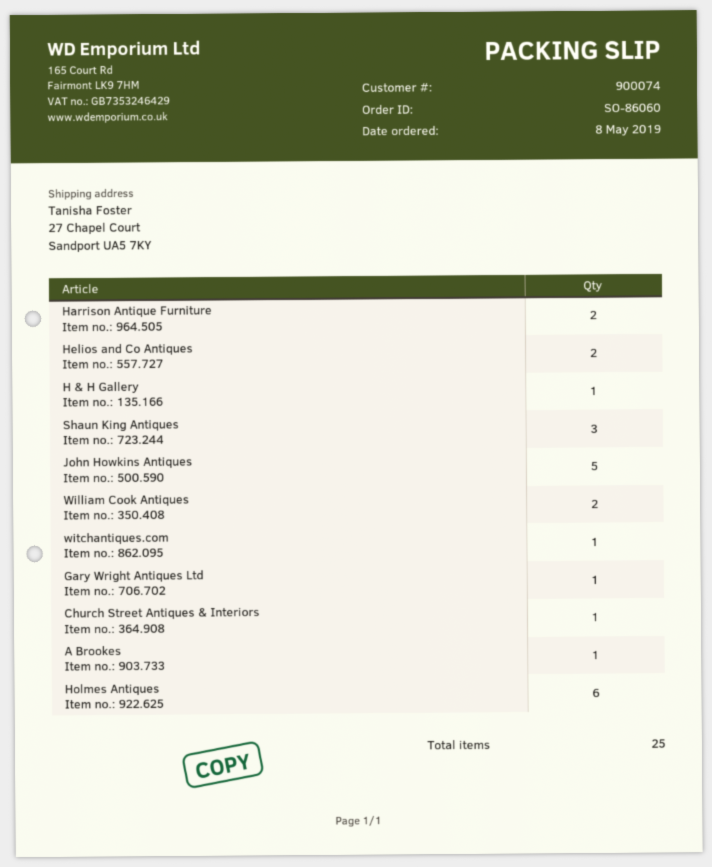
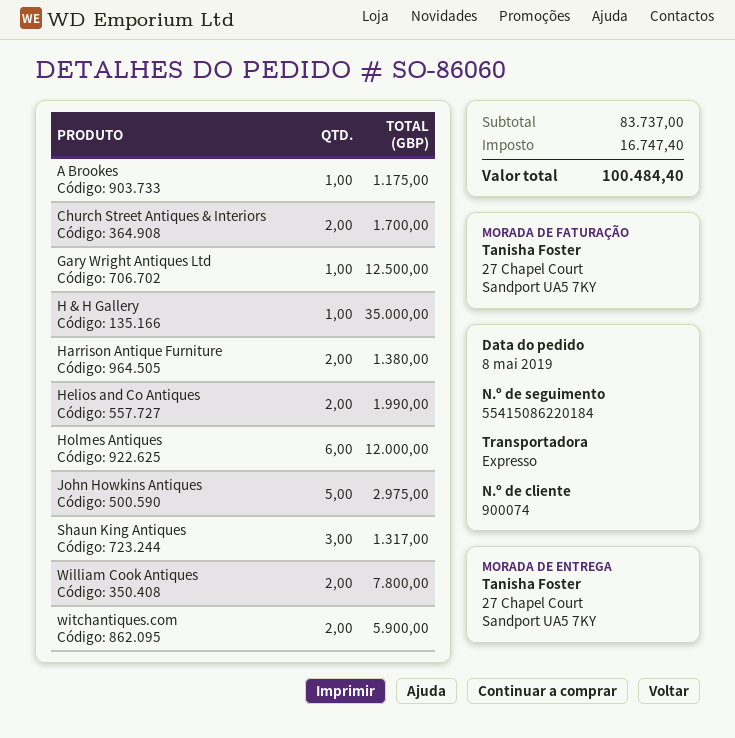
witchantiques.com: 1 -> 2
Church Street Antiques & Interiors: 1 -> 2

